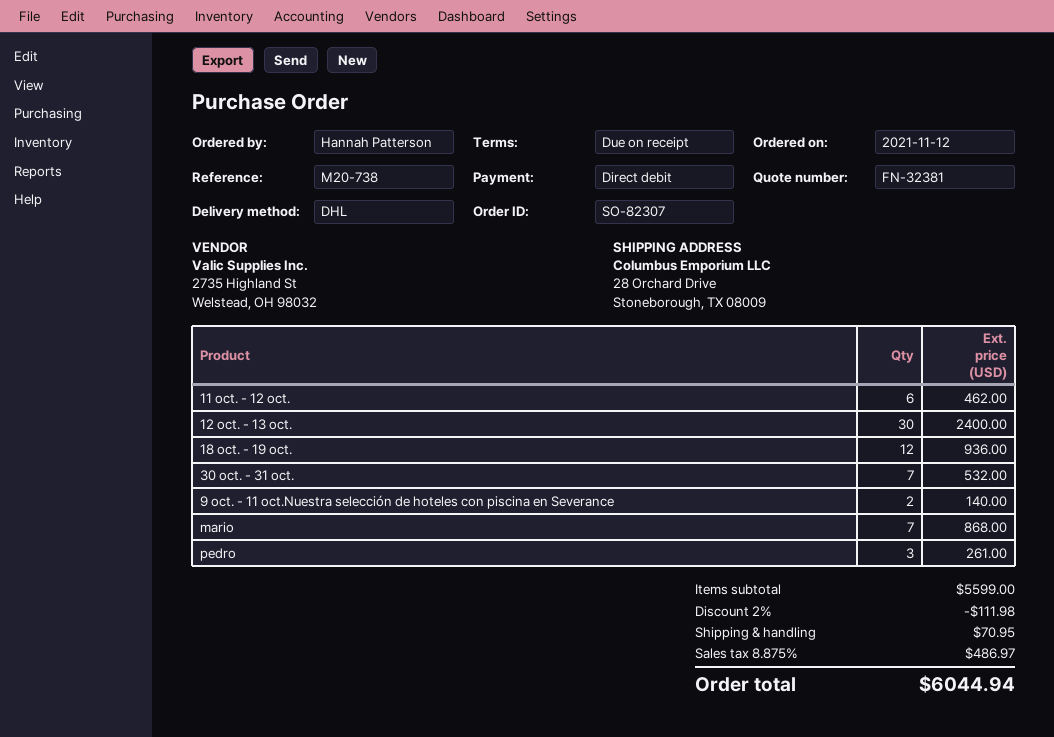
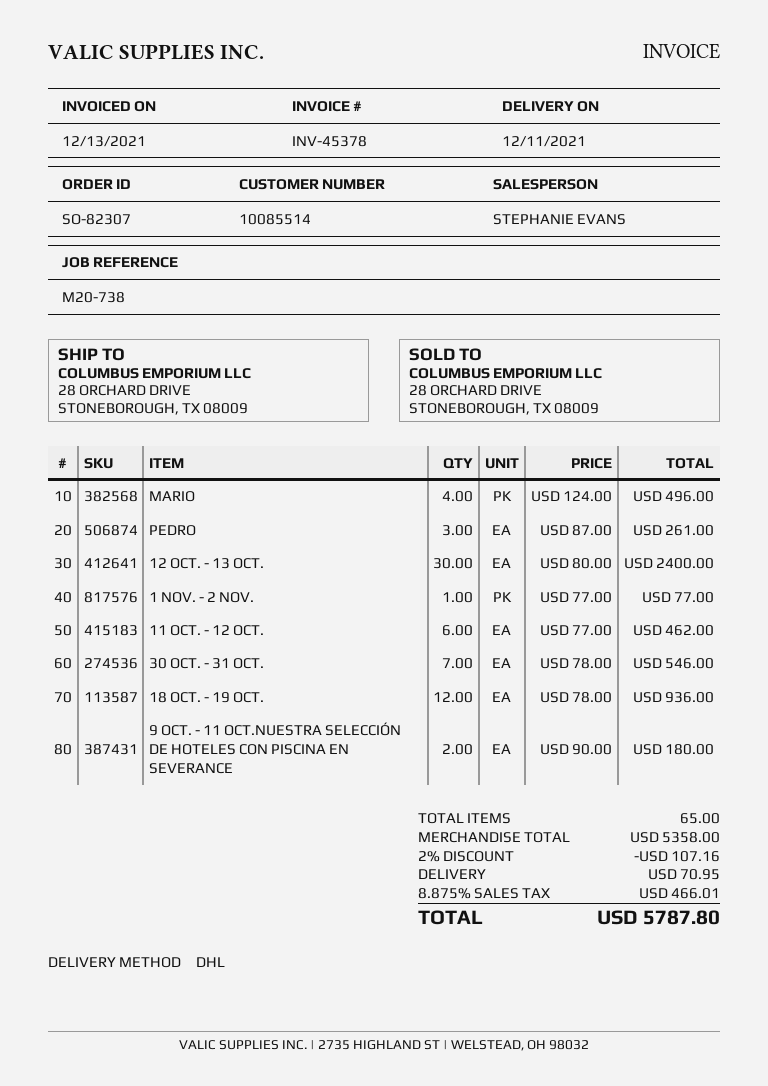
30 oct. - 31 oct.: 7 for 532.00 -> 7 for 546.00
9 oct. - 11 oct.Nuestra selección de hoteles con piscina en Severance: 2 for 140.00 -> 2 for 180.00
mario: 7 for 868.00 -> 4 for 496.00
1 NOV. - 2 NOV.: none -> 1 for 77.00
subtotal: 5599.00 -> 5358.00
discount: 2% = 111.98 -> 2% = 107.16
tax: 8.875% = 486.97 -> 8.875% = 466.01
total: 6044.94 -> 5787.80

